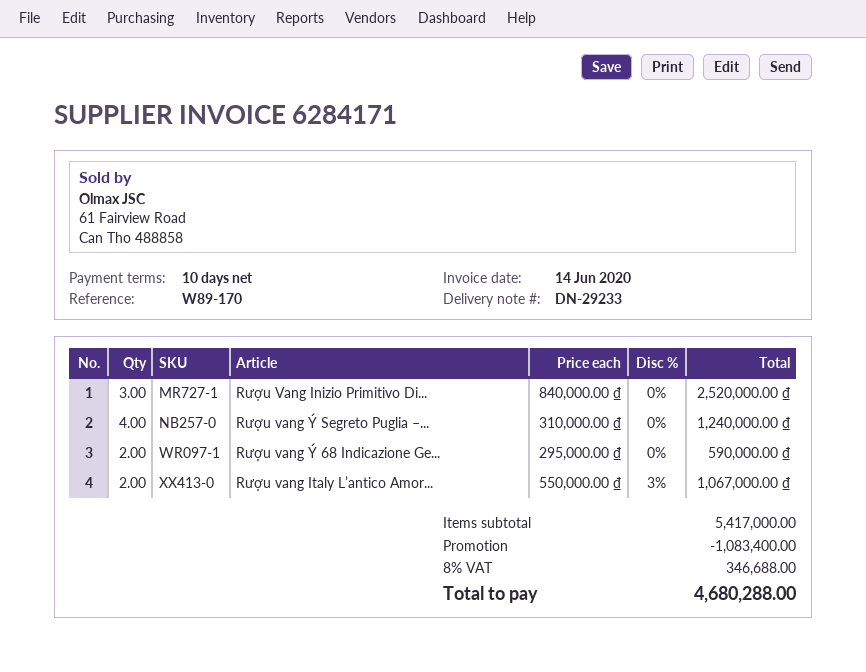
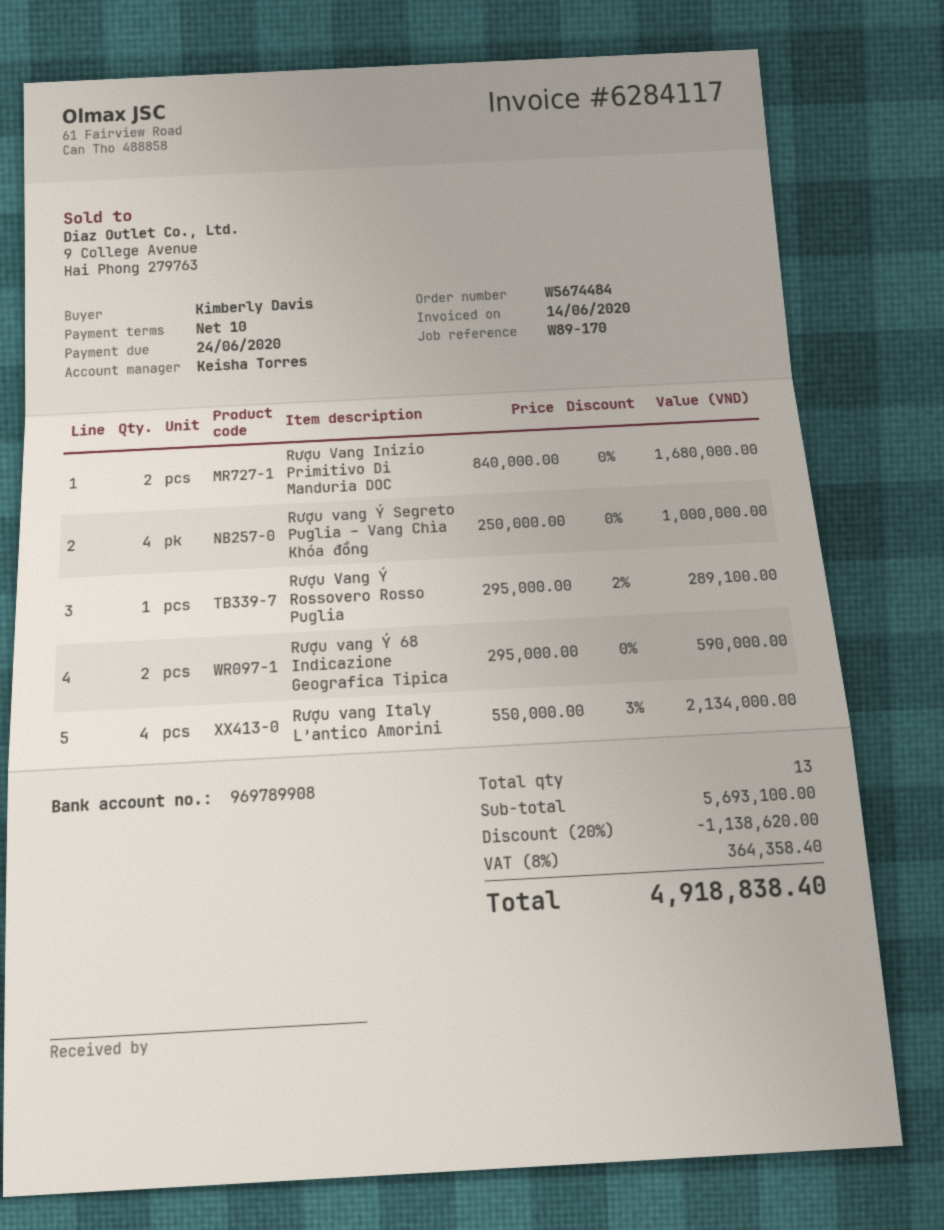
invoice number: 6284171 -> 6284117
Rượu Vang Inizio Primitivo Di...: 3 x 840000.00 = 2520000.00 -> 2 x 840000.00 = 1680000.00
Rượu vang Ý Segreto Puglia –...: 4 x 310000.00 = 1240000.00 -> 4 x 250000.00 = 1000000.00
Rượu vang Italy L’antico Amor...: 2 x 550000.00 - 3% = 1067000.00 -> 4 x 550000.00 - 3% = 2134000.00
Rượu Vang Ý Rossovero Rosso Puglia: none -> 1 x 295000.00 - 2% = 289100.00
subtotal: 5417000.00 -> 5693100.00
discount: 1083400.00 -> 1138620.00
tax: 8% = 346688.00 -> 8% = 364358.40
total: 4680288.00 -> 4918838.40

